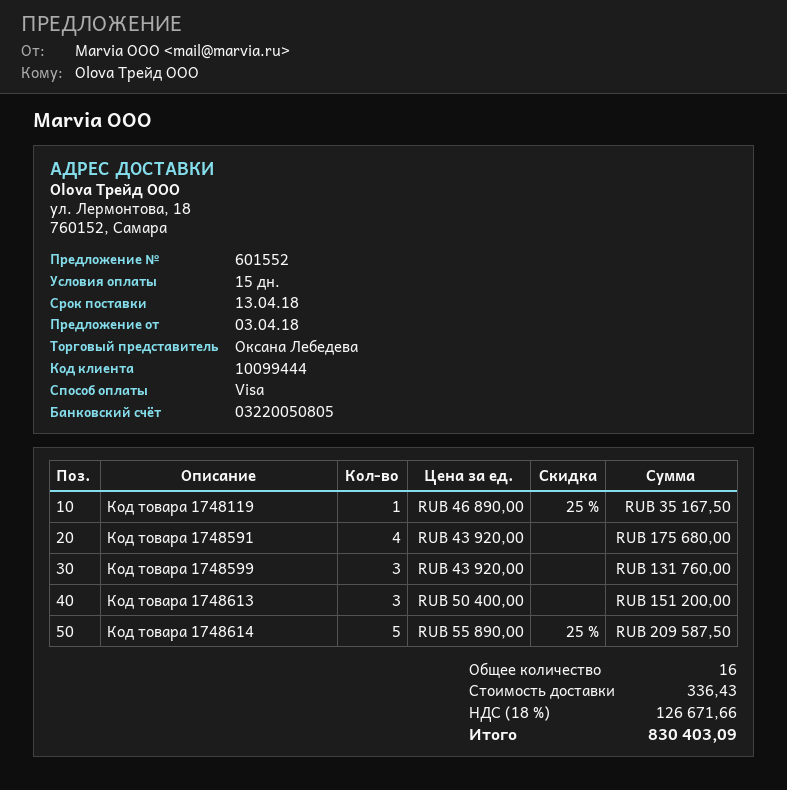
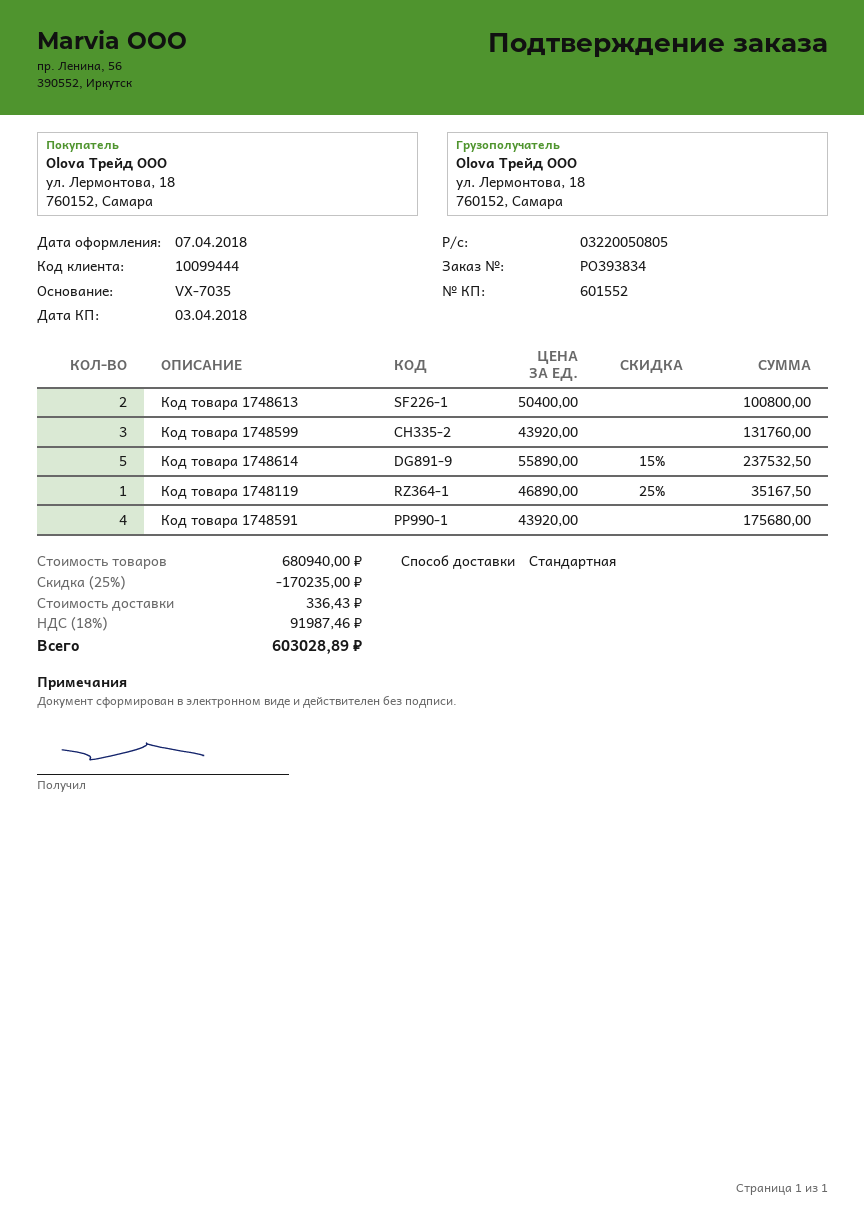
Код товара 1748613: 3 x 50400.00 = 151200.00 -> 2 x 50400.00 = 100800.00
Код товара 1748614: 5 x 55890.00 - 25% = 209587.50 -> 5 x 55890.00 - 15% = 237532.50
discount: none -> 25% = 170235.00
tax: 18% = 126671.66 -> 18% = 91987.46
total: 830403.09 -> 603028.89

